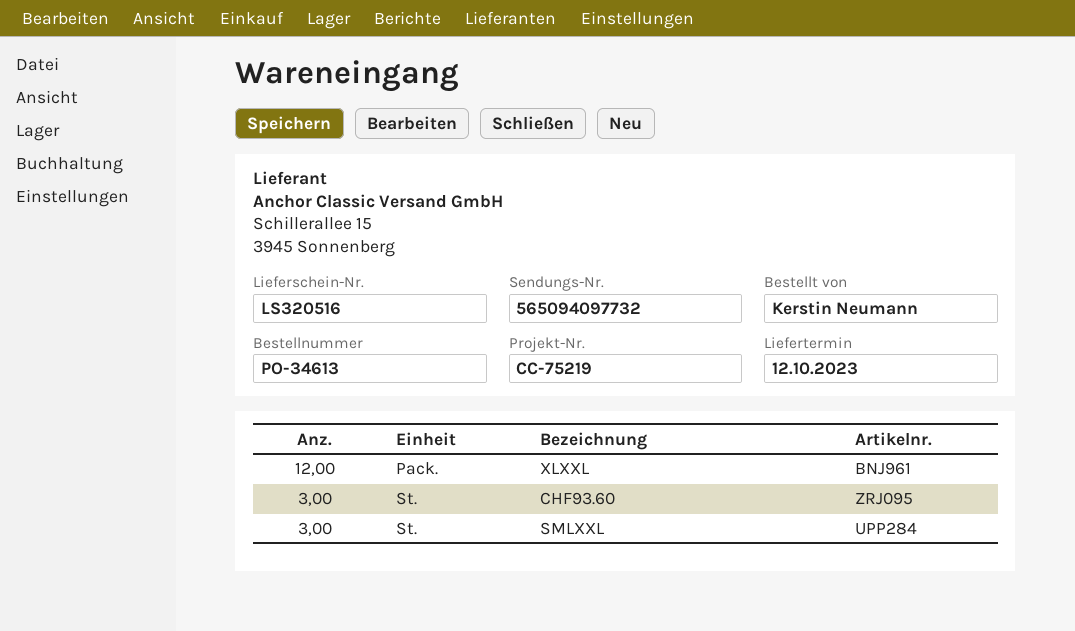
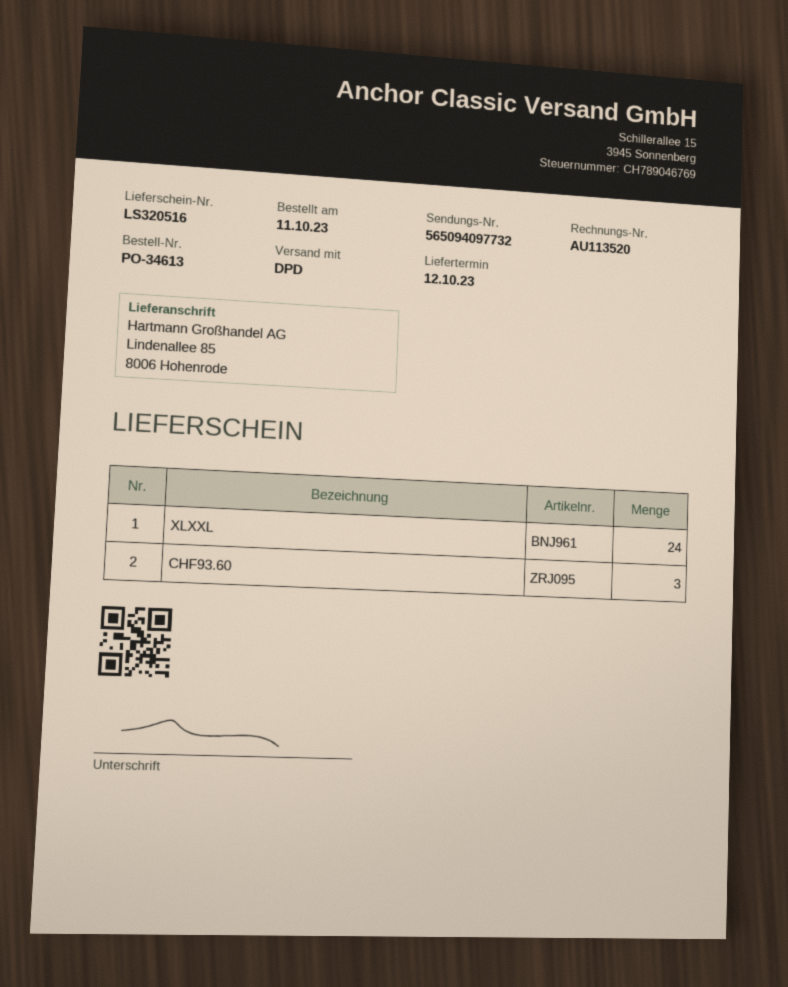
XLXXL: 12 -> 24
SMLXXL: 3 -> none

